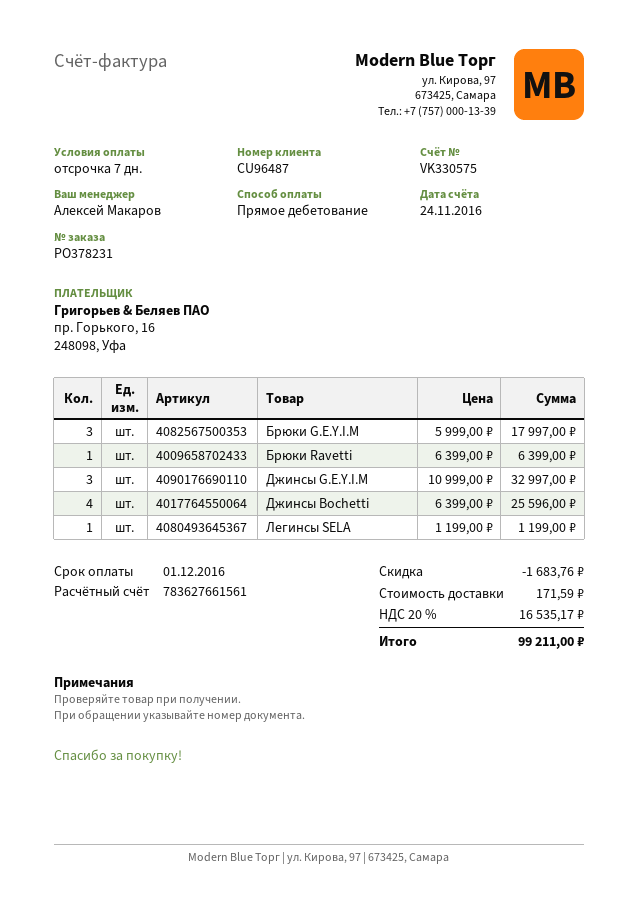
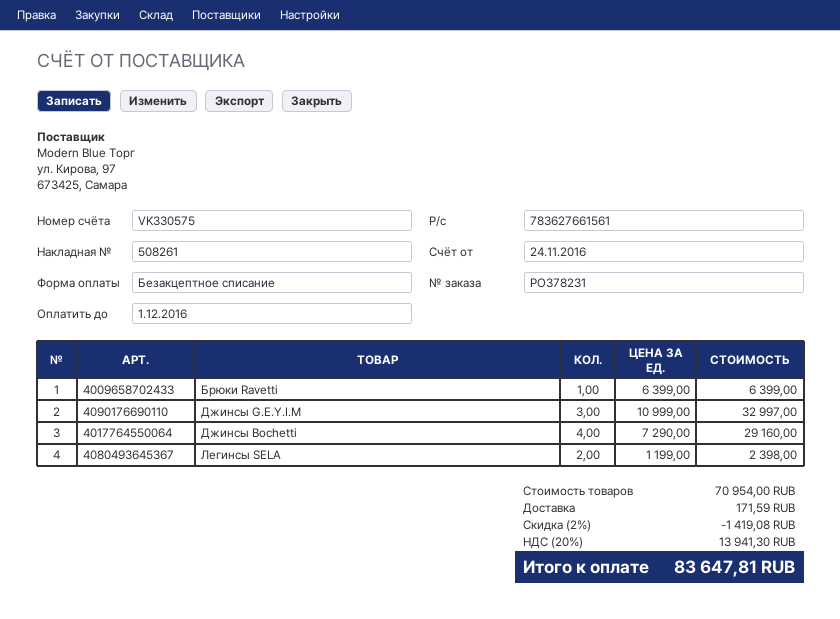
Брюки G.E.Y.I.M: 3 x 5999.00 = 17997.00 -> none
Джинсы Bochetti: 4 x 6399.00 = 25596.00 -> 4 x 7290.00 = 29160.00
Легинсы SELA: 1 x 1199.00 = 1199.00 -> 2 x 1199.00 = 2398.00
discount: 1683.76 -> 1419.08
tax: 20% = 16535.17 -> 20% = 13941.30
total: 99211.00 -> 83647.81

